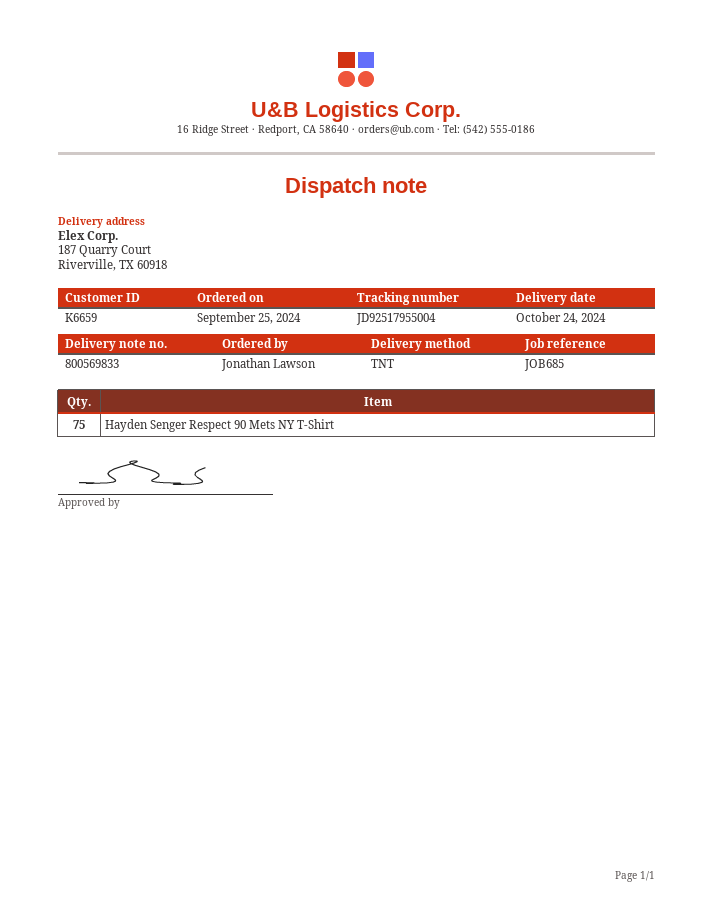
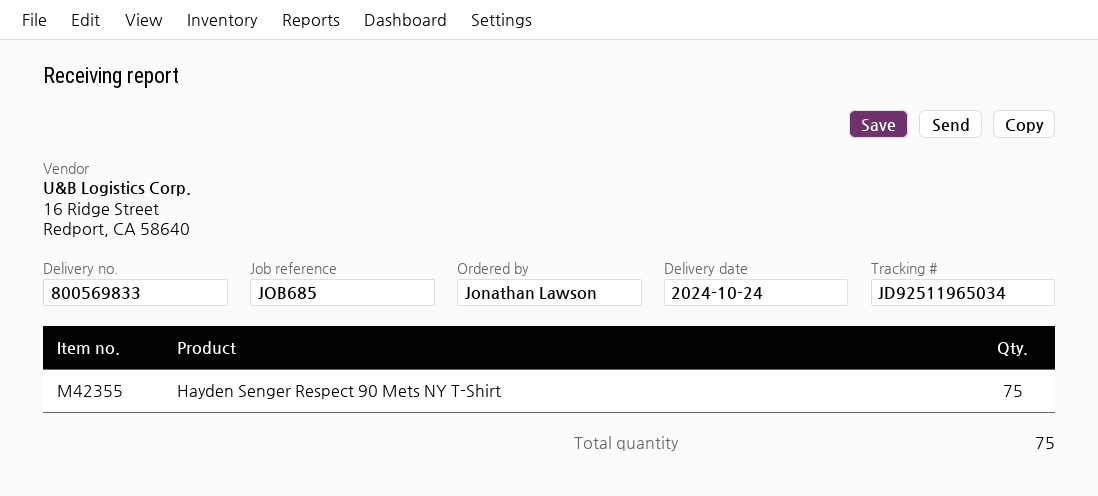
tracking number: JD92517955004 -> JD92511965034

